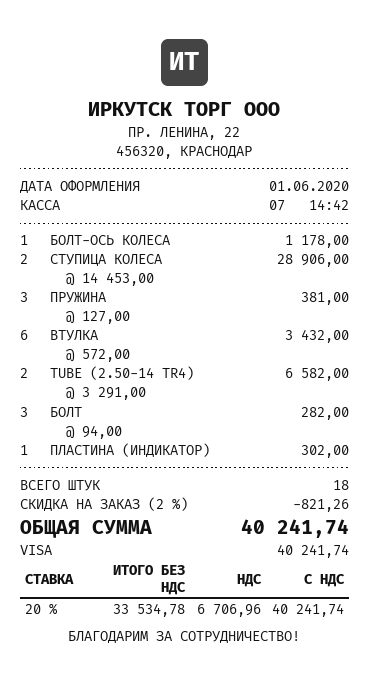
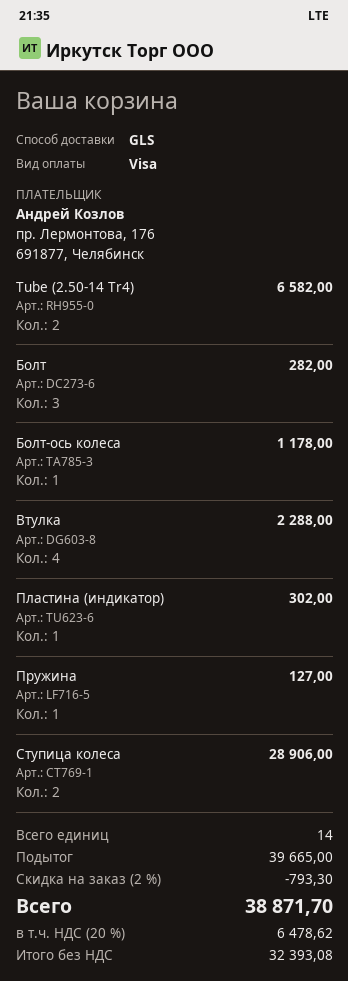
ПРУЖИНА: 3 for 381.00 -> 1 for 127.00
ВТУЛКА: 6 for 3432.00 -> 4 for 2288.00
total quantity: 18 -> 14
discount: 2% = 821.26 -> 2% = 793.30
net: 33534.78 -> 32393.08
tax: 20% = 6706.96 -> 20% = 6478.62
total: 40241.74 -> 38871.70

